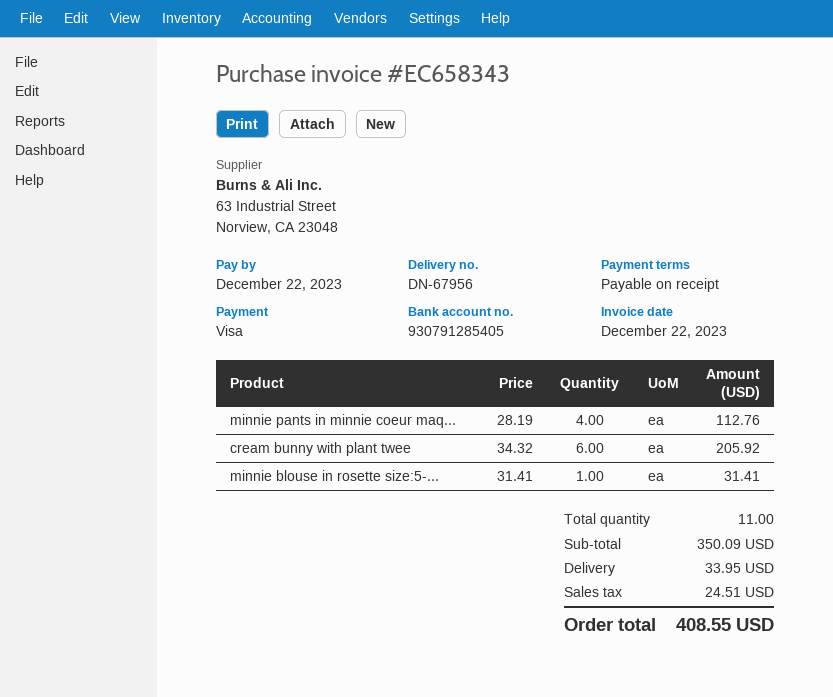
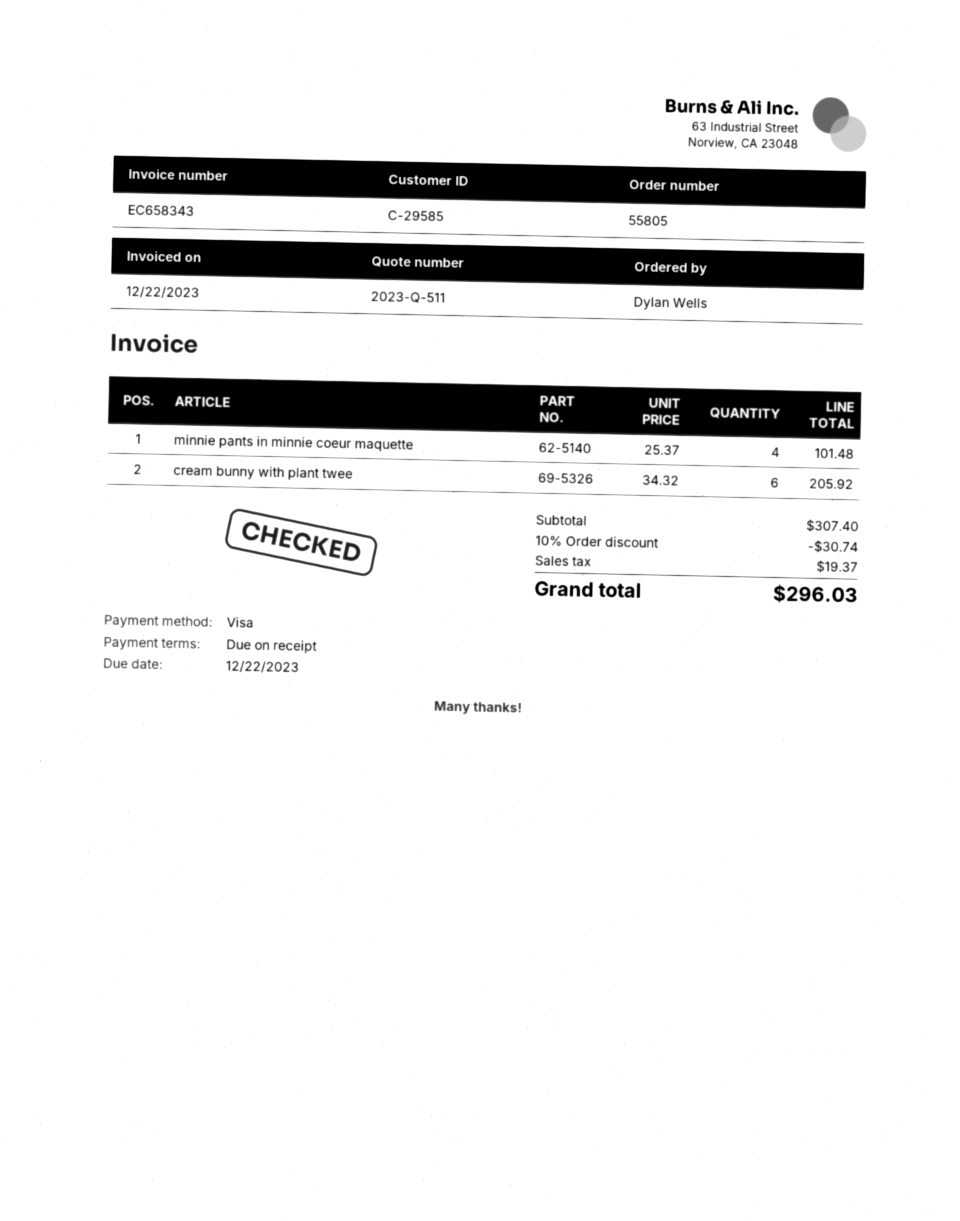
minnie pants in minnie coeur maq...: 4 x 28.19 = 112.76 -> 4 x 25.37 = 101.48
minnie blouse in rosette size:5-...: 1 x 31.41 = 31.41 -> none
subtotal: 350.09 -> 307.40
discount: none -> 10% = 30.74
shipping: 33.95 -> none
tax: 24.51 -> 19.37
total: 408.55 -> 296.03

